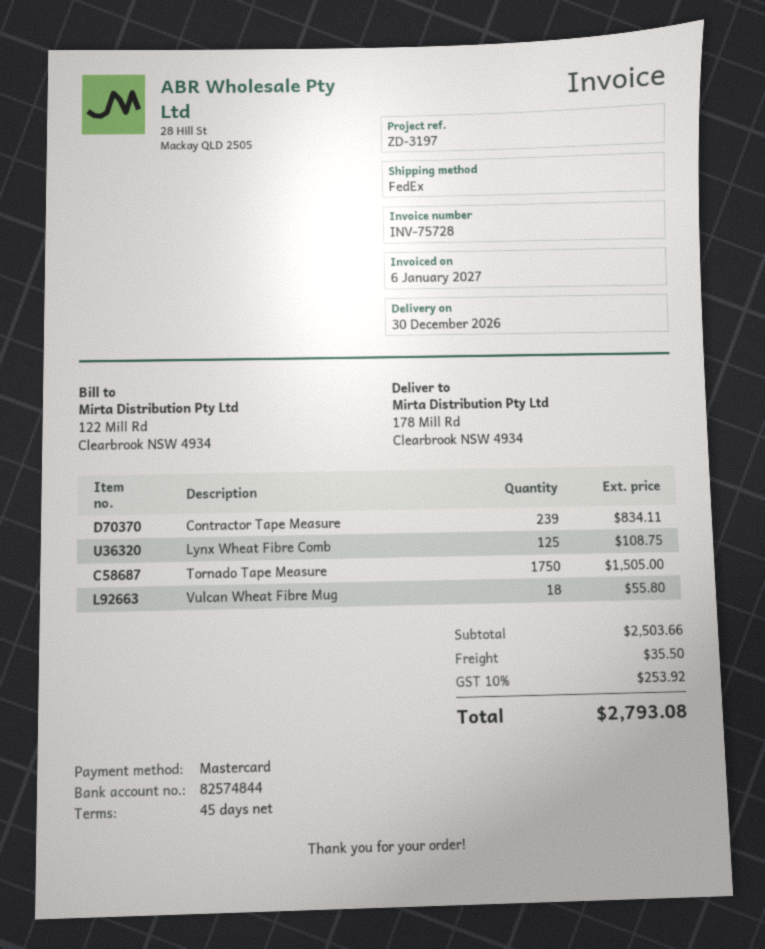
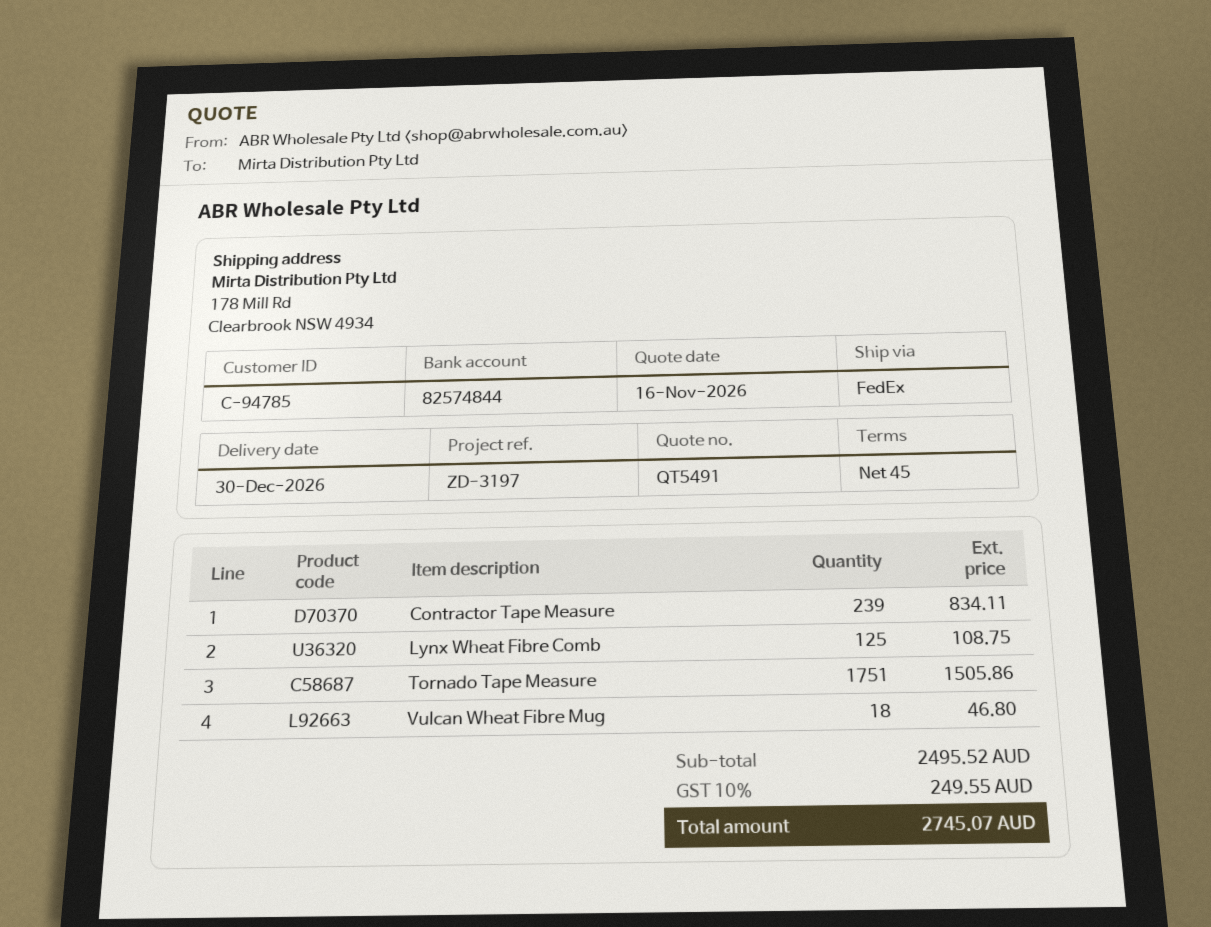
Tornado Tape Measure: 1750 for 1505.00 -> 1751 for 1505.86
Vulcan Wheat Fibre Mug: 18 for 55.80 -> 18 for 46.80
subtotal: 2503.66 -> 2495.52
shipping: 35.50 -> none
tax: 10% = 253.92 -> 10% = 249.55
total: 2793.08 -> 2745.07

